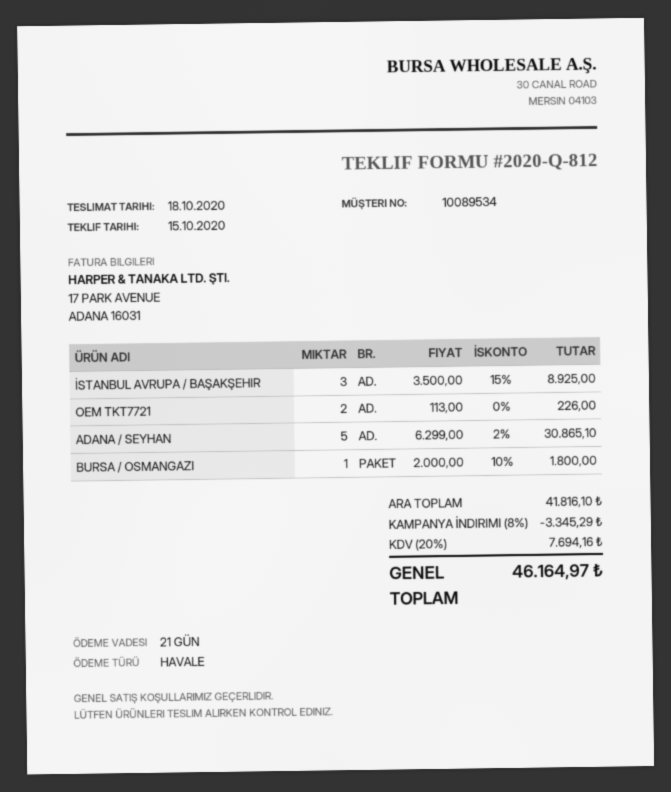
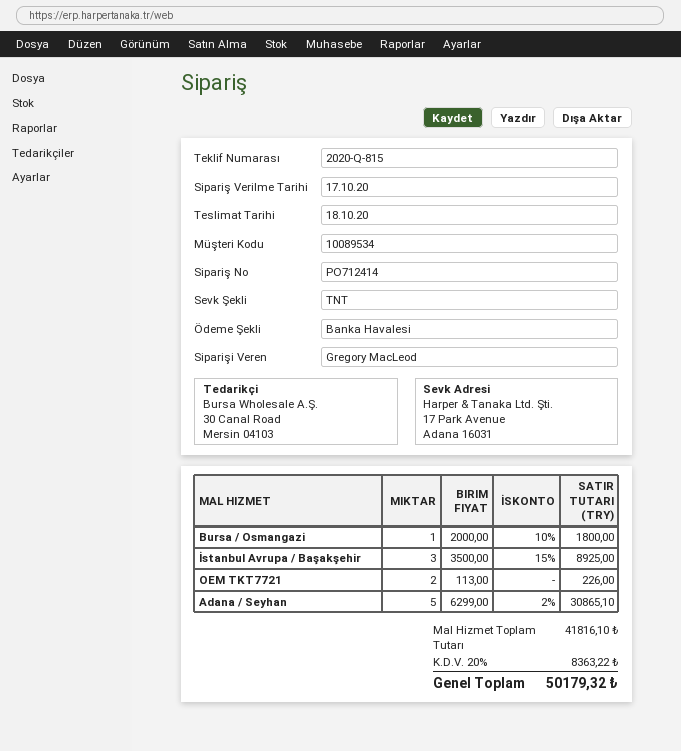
quote number: 2020-Q-812 -> 2020-Q-815
discount: 8% = 3345.29 -> none
tax: 20% = 7694.16 -> 20% = 8363.22
total: 46164.97 -> 50179.32

